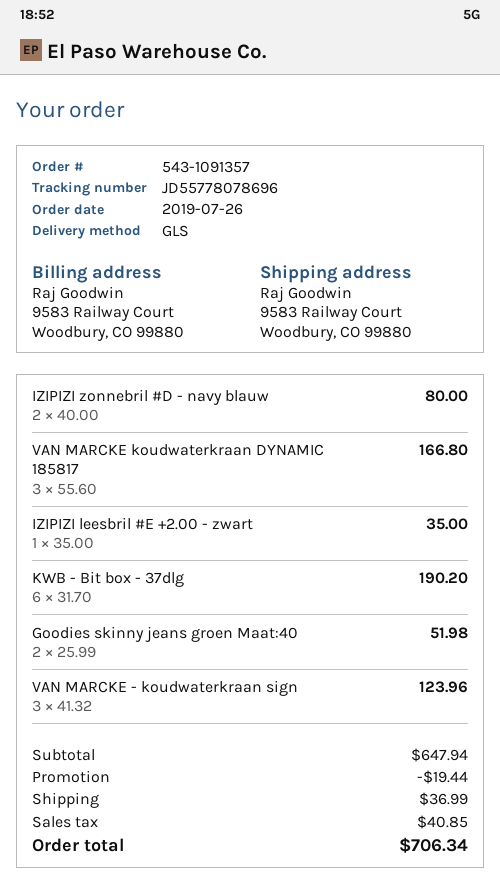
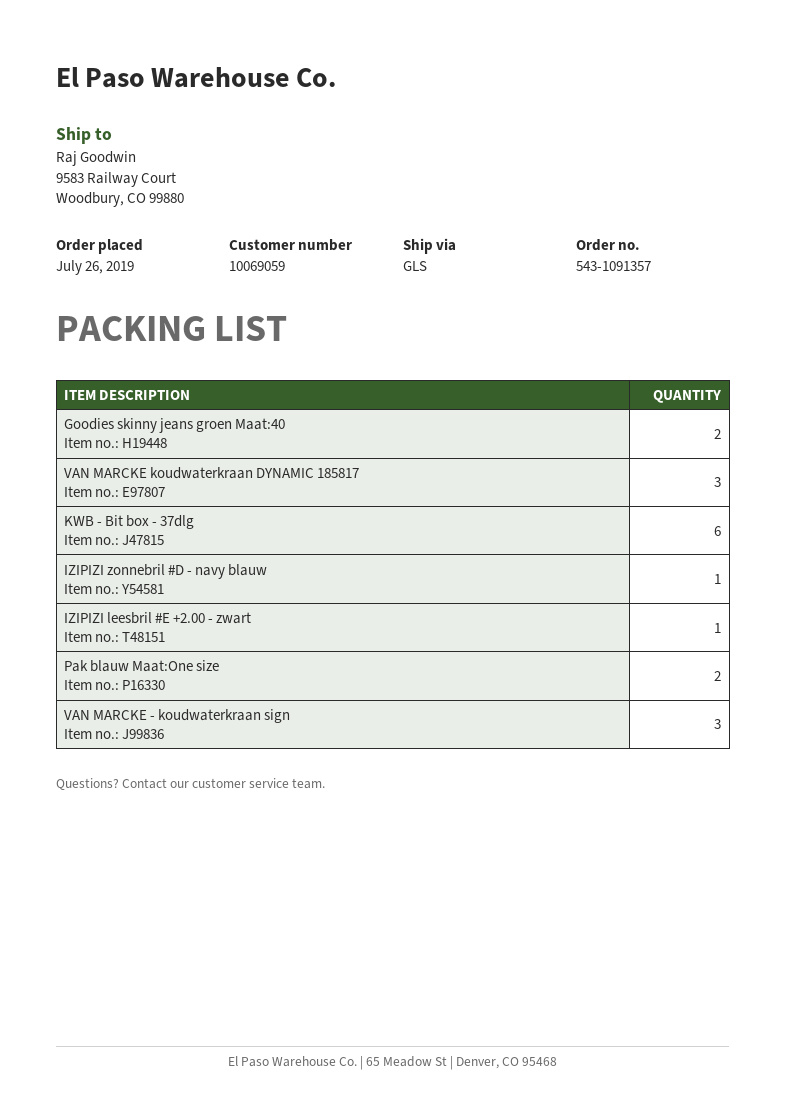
IZIPIZI zonnebril #D - navy blauw: 2 -> 1
Pak blauw Maat:One size: none -> 2

